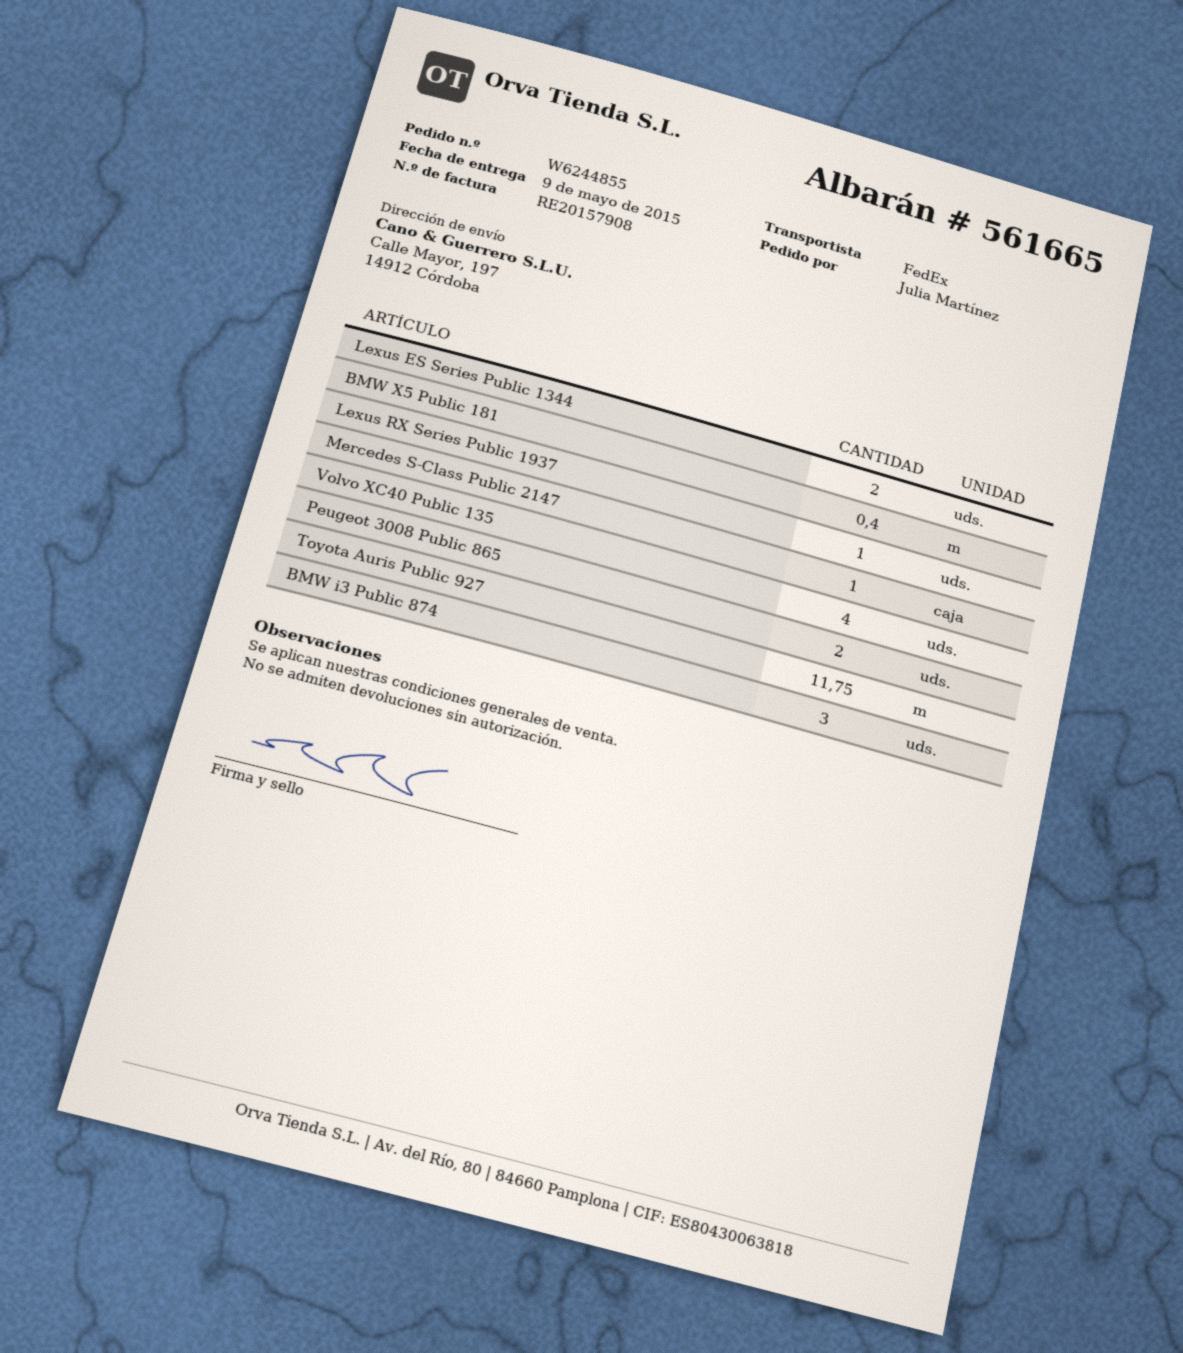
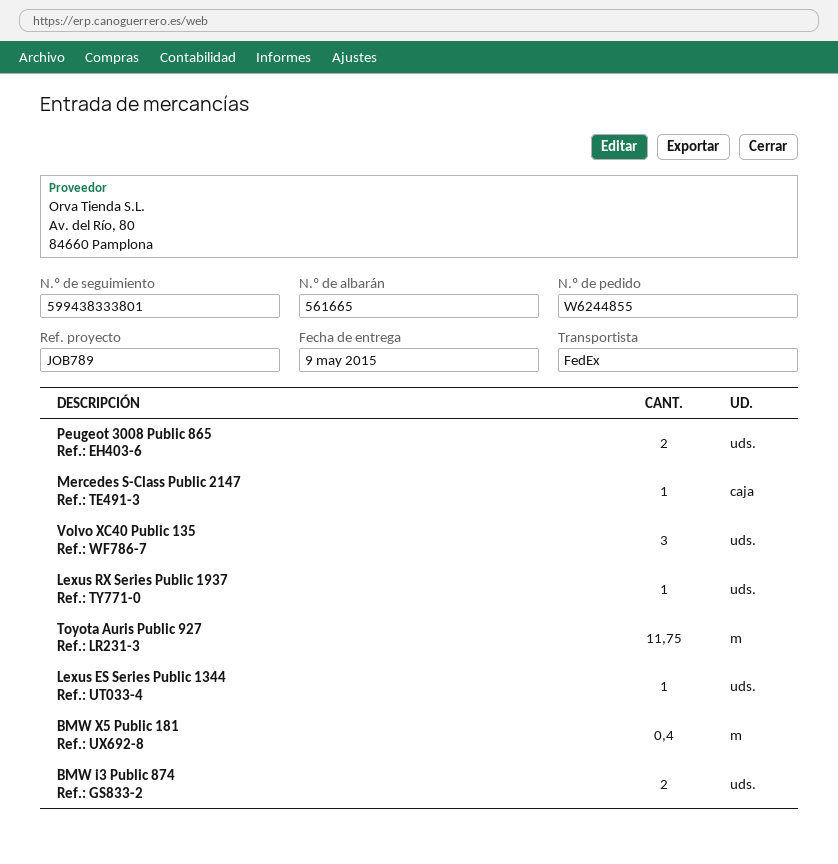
Lexus ES Series Public 1344: 2 -> 1
Volvo XC40 Public 135: 4 -> 3
BMW i3 Public 874: 3 -> 2

